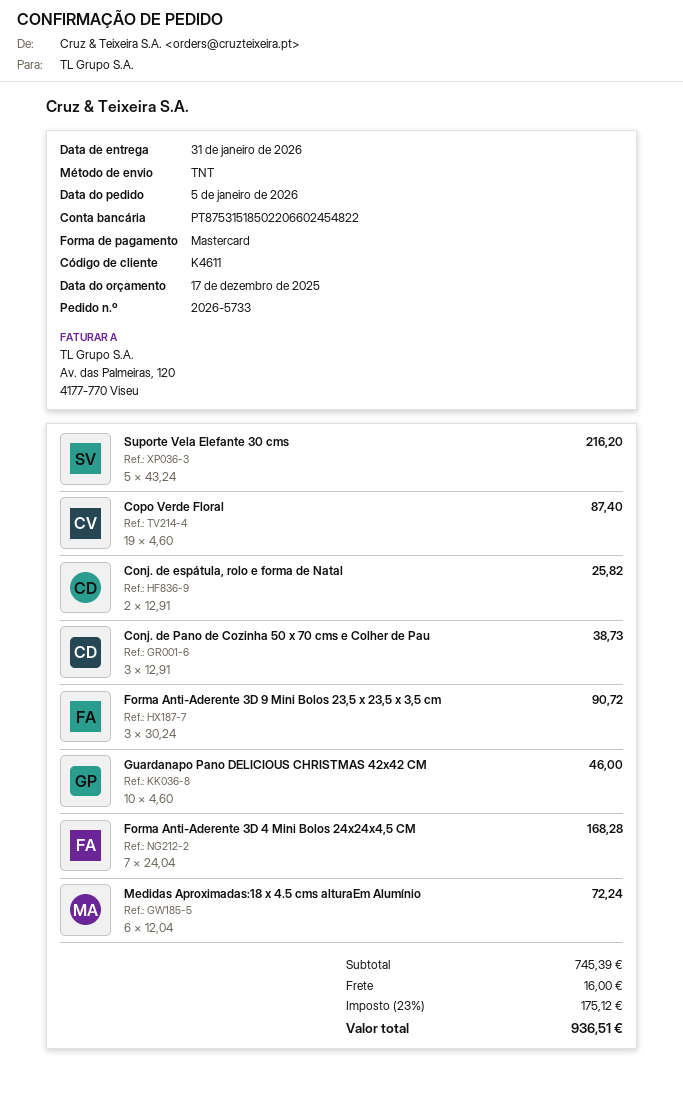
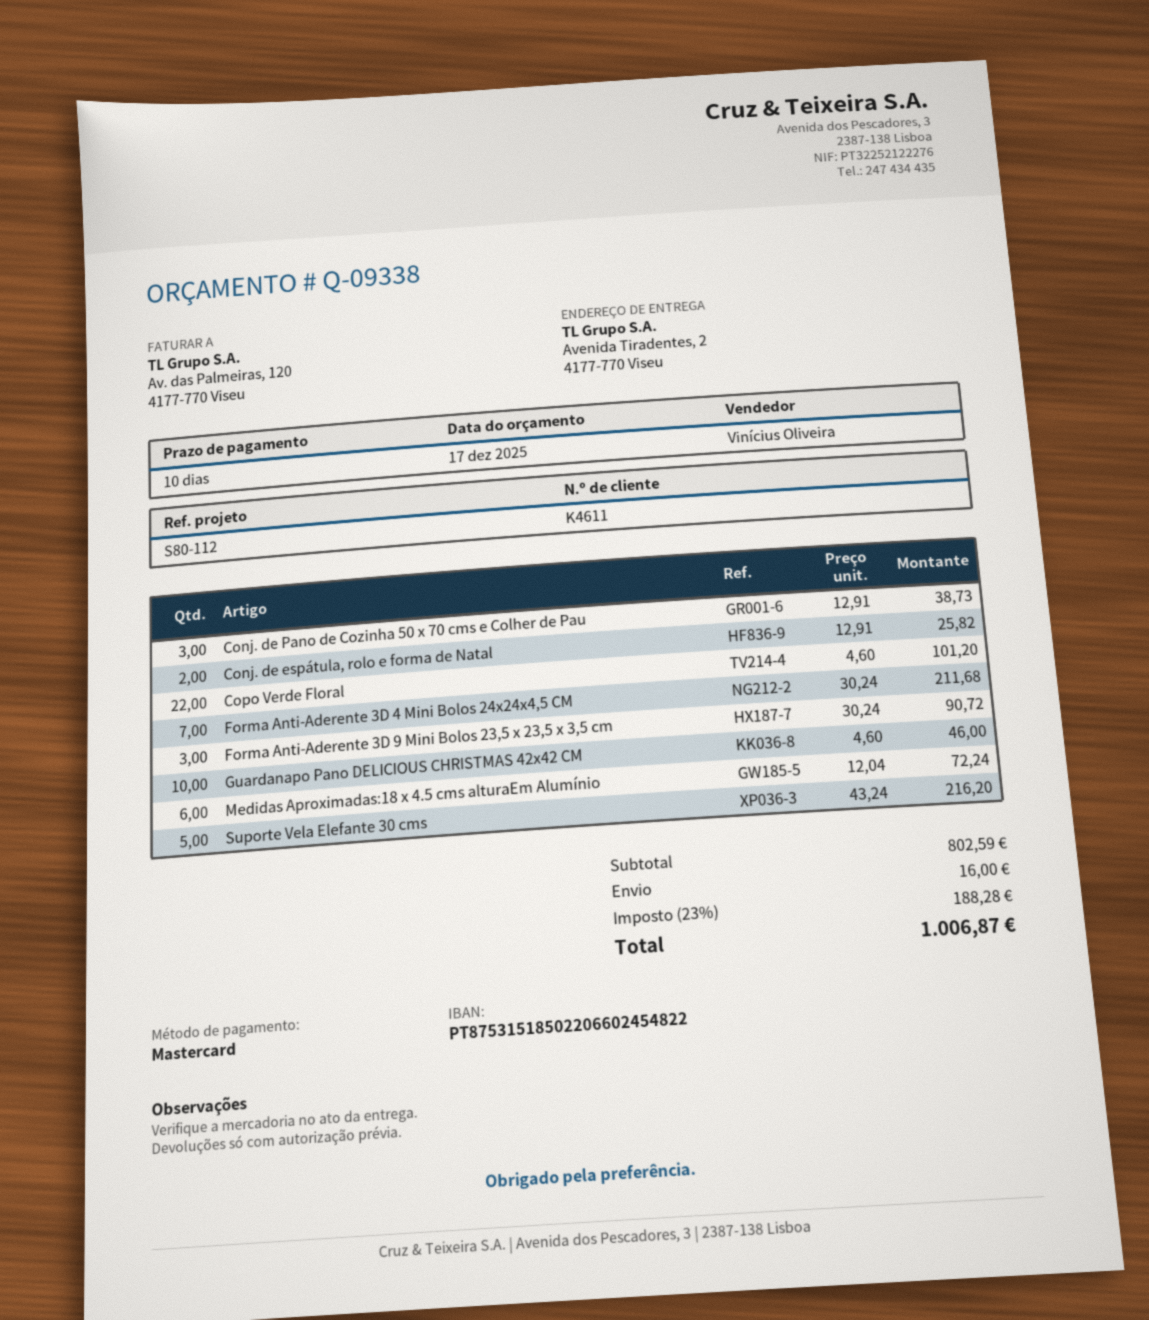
Copo Verde Floral: 19 x 4.60 = 87.40 -> 22 x 4.60 = 101.20
Forma Anti-Aderente 3D 4 Mini Bolos 24x24x4,5 CM: 7 x 24.04 = 168.28 -> 7 x 30.24 = 211.68
subtotal: 745.39 -> 802.59
tax: 23% = 175.12 -> 23% = 188.28
total: 936.51 -> 1006.87

